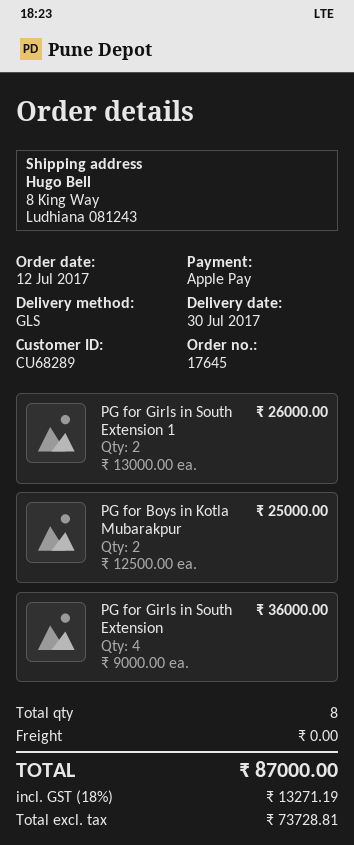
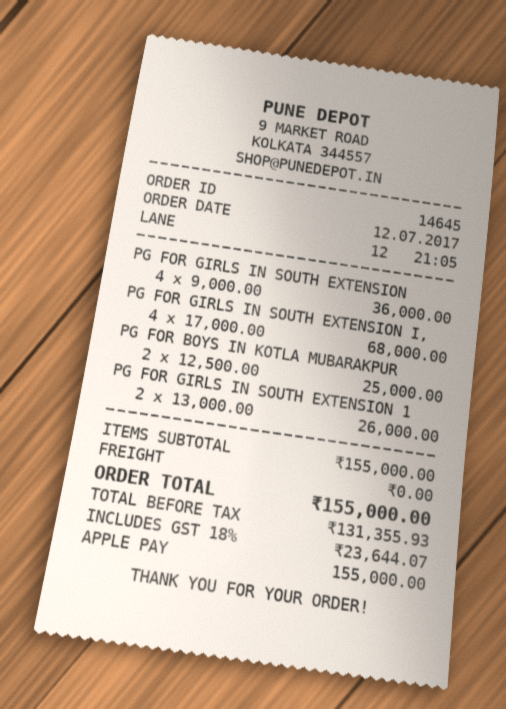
order number: 17645 -> 14645
PG FOR GIRLS IN SOUTH EXTENSION I,: none -> 4 x 17000.00 = 68000.00
net: 73728.81 -> 131355.93
tax: 18% = 13271.19 -> 18% = 23644.07
total: 87000.00 -> 155000.00

